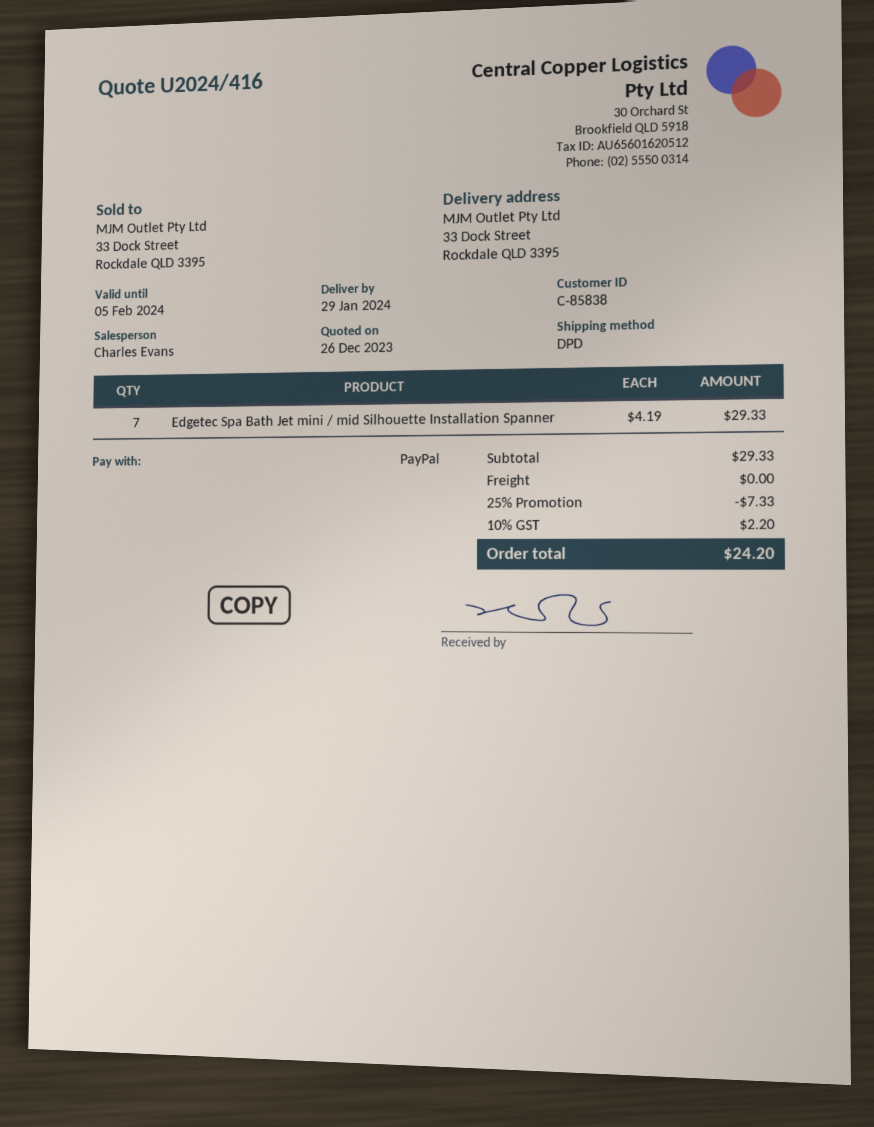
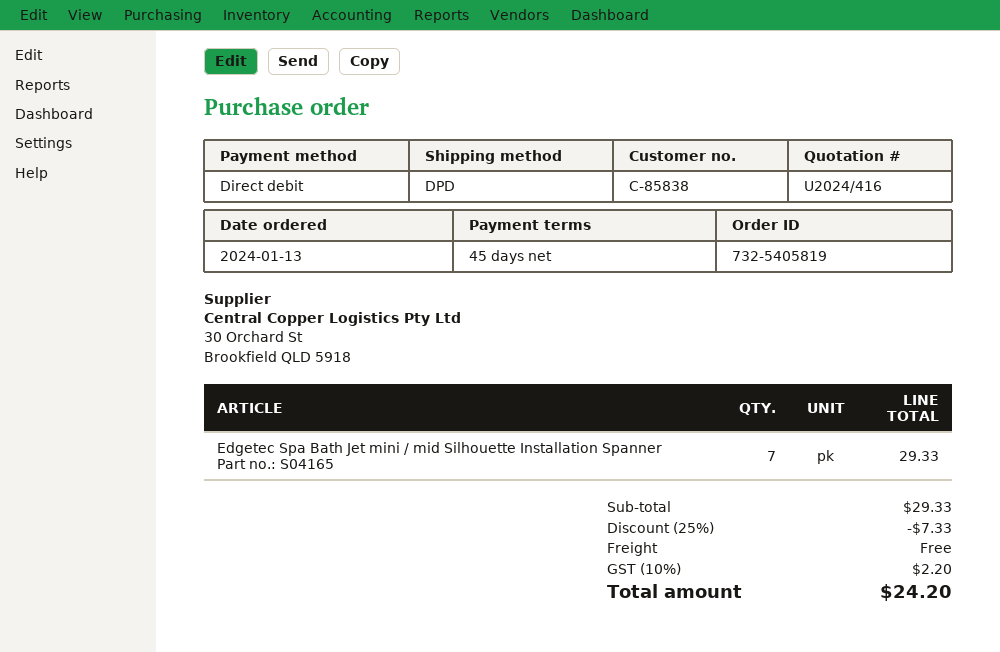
payment method: PayPal -> direct debit

